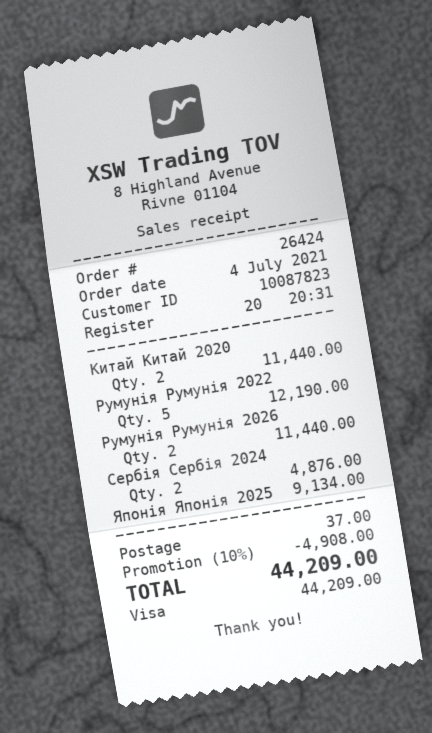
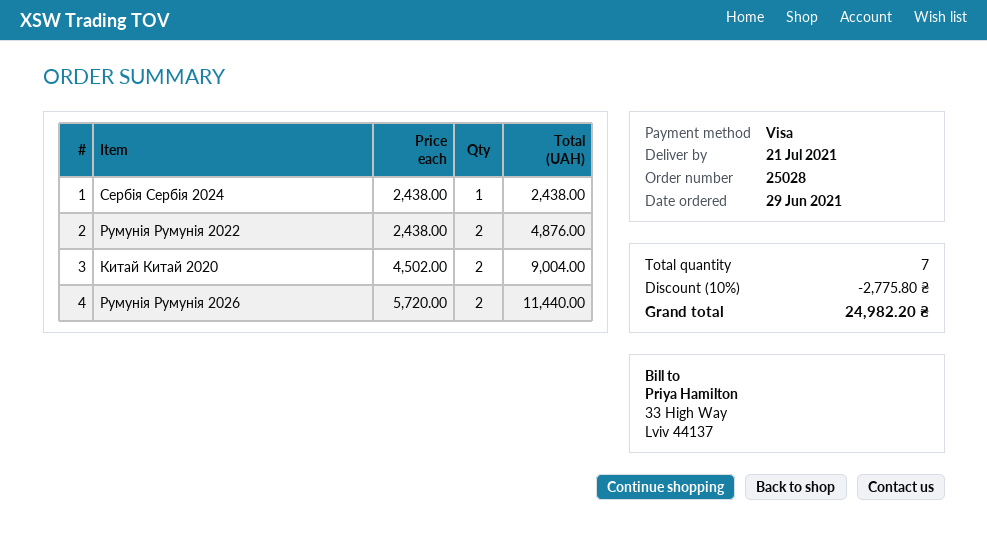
order number: 26424 -> 25028
order date: 2021-07-04 -> 2021-06-29
Китай Китай 2020: 2 for 11440.00 -> 2 for 9004.00
Румунія Румунія 2022: 5 for 12190.00 -> 2 for 4876.00
Сербія Сербія 2024: 2 for 4876.00 -> 1 for 2438.00
Японія Японія 2025: 1 for 9134.00 -> none
discount: 10% = 4908.00 -> 10% = 2775.80
shipping: 37.00 -> none
total: 44209.00 -> 24982.20

